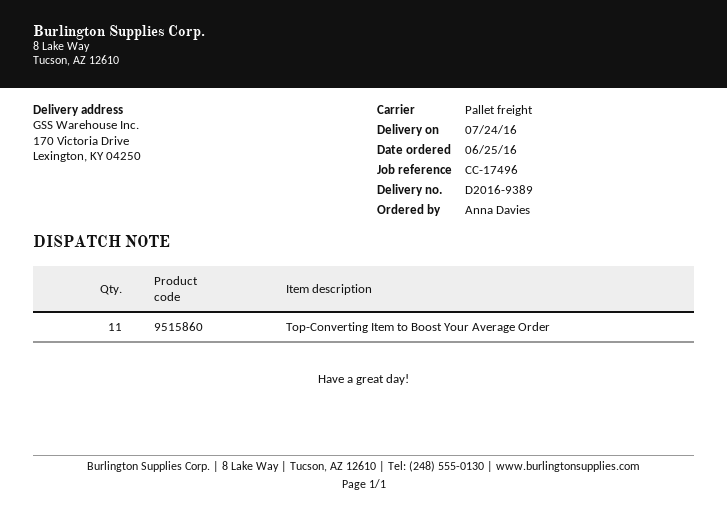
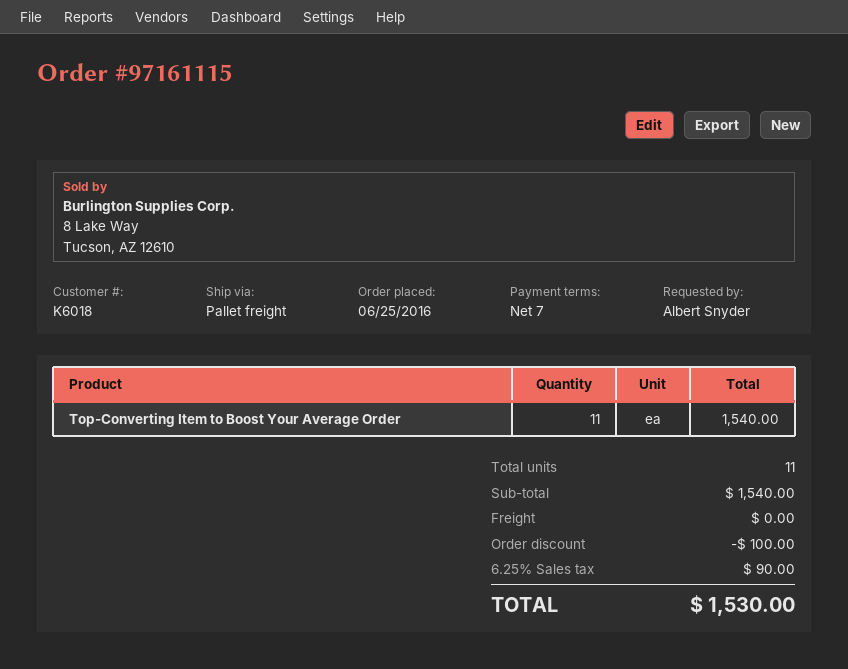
ordered by: Anna Davies -> Albert Snyder

